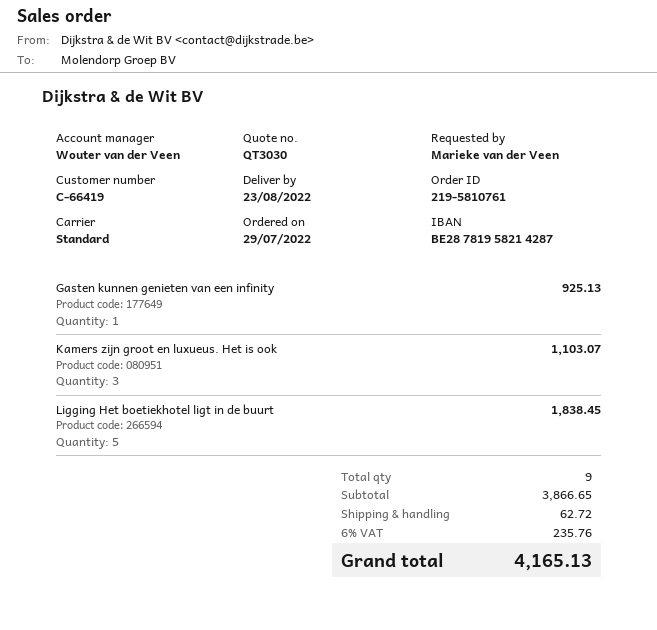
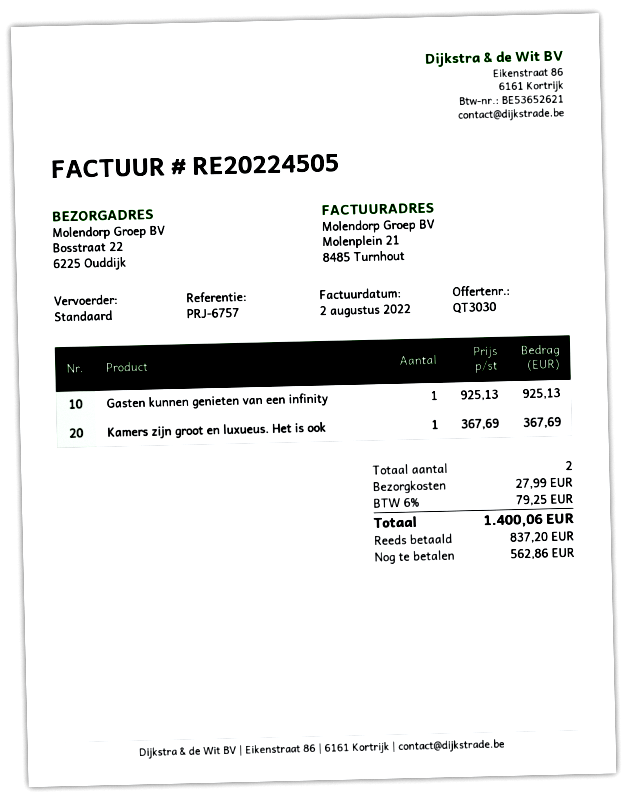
Kamers zijn groot en luxueus. Het is ook: 3 for 1103.07 -> 1 for 367.69
Ligging Het boetiekhotel ligt in de buurt: 5 for 1838.45 -> none
total quantity: 9 -> 2
shipping: 62.72 -> 27.99
tax: 6% = 235.76 -> 6% = 79.25
total: 4165.13 -> 1400.06

